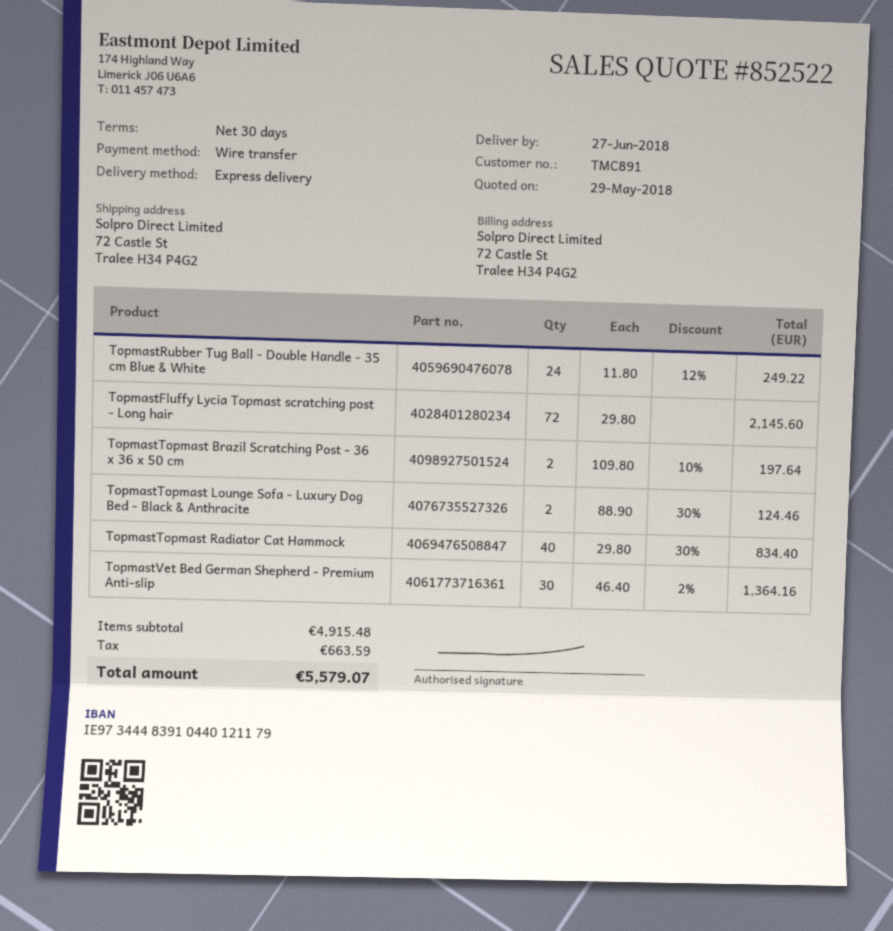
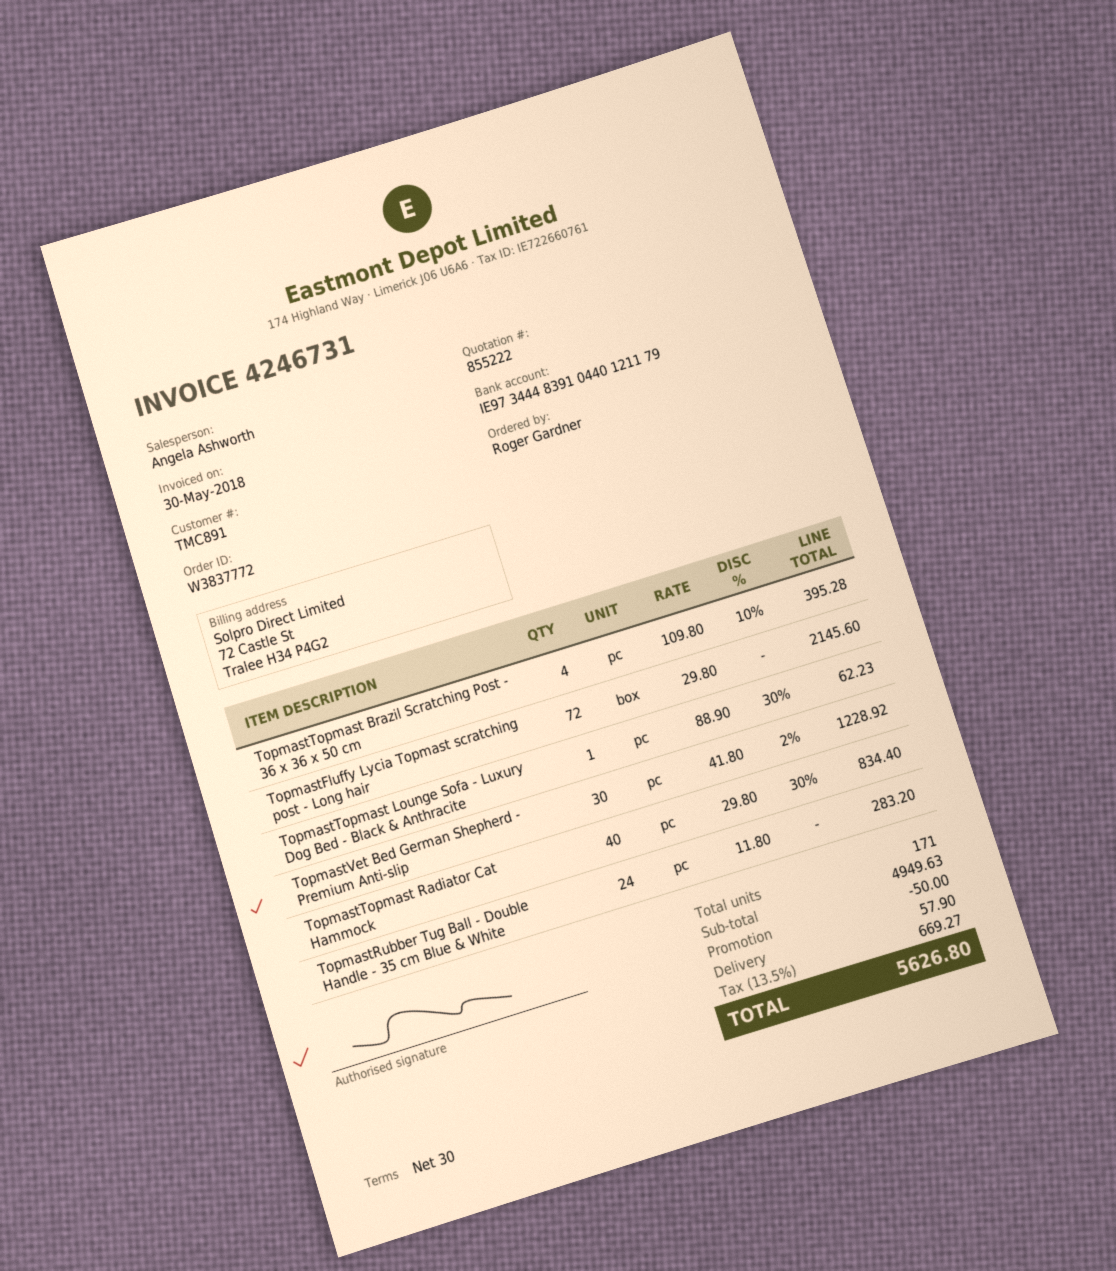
quote number: 852522 -> 855222
TopmastRubber Tug Ball - Double Handle - 35 cm Blue & White: 24 x 11.80 - 12% = 249.22 -> 24 x 11.80 = 283.20
TopmastTopmast Brazil Scratching Post - 36 x 36 x 50 cm: 2 x 109.80 - 10% = 197.64 -> 4 x 109.80 - 10% = 395.28
TopmastTopmast Lounge Sofa - Luxury Dog Bed - Black & Anthracite: 2 x 88.90 - 30% = 124.46 -> 1 x 88.90 - 30% = 62.23
TopmastVet Bed German Shepherd - Premium Anti-slip: 30 x 46.40 - 2% = 1364.16 -> 30 x 41.80 - 2% = 1228.92
subtotal: 4915.48 -> 4949.63
discount: none -> 50.00
shipping: none -> 57.90
tax: 663.59 -> 669.27
total: 5579.07 -> 5626.80

